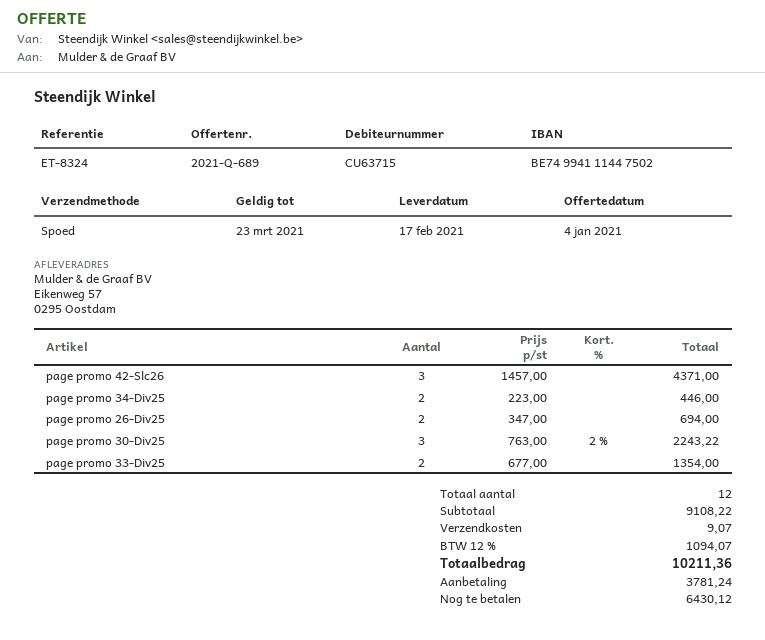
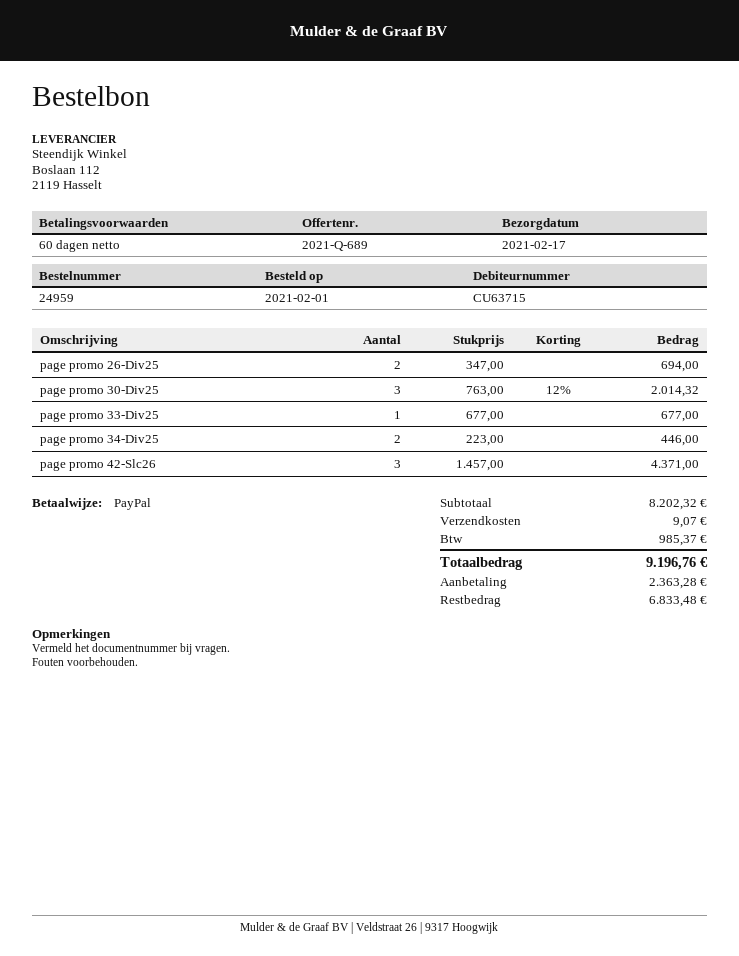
page promo 30-Div25: 3 x 763.00 - 2% = 2243.22 -> 3 x 763.00 - 12% = 2014.32
page promo 33-Div25: 2 x 677.00 = 1354.00 -> 1 x 677.00 = 677.00
subtotal: 9108.22 -> 8202.32
tax: 1094.07 -> 985.37
total: 10211.36 -> 9196.76
deposit: 3781.24 -> 2363.28
balance: 6430.12 -> 6833.48

